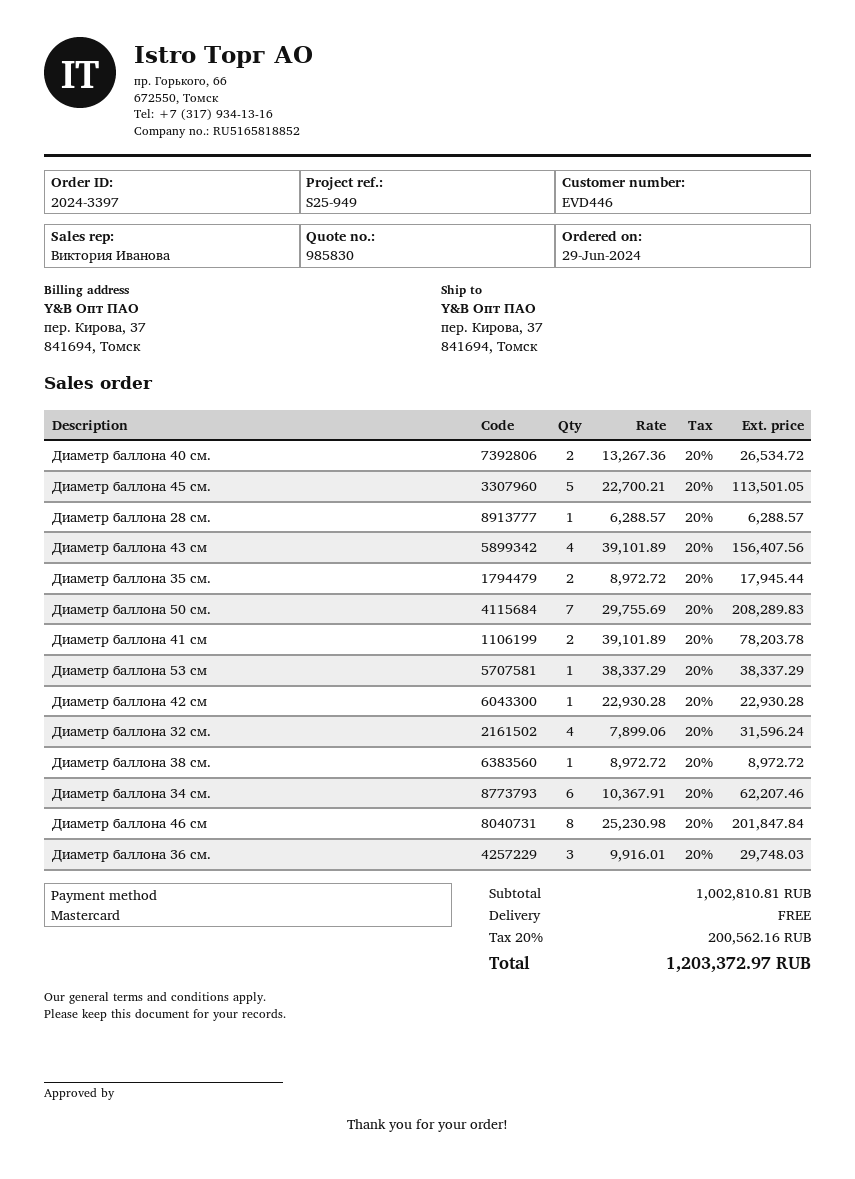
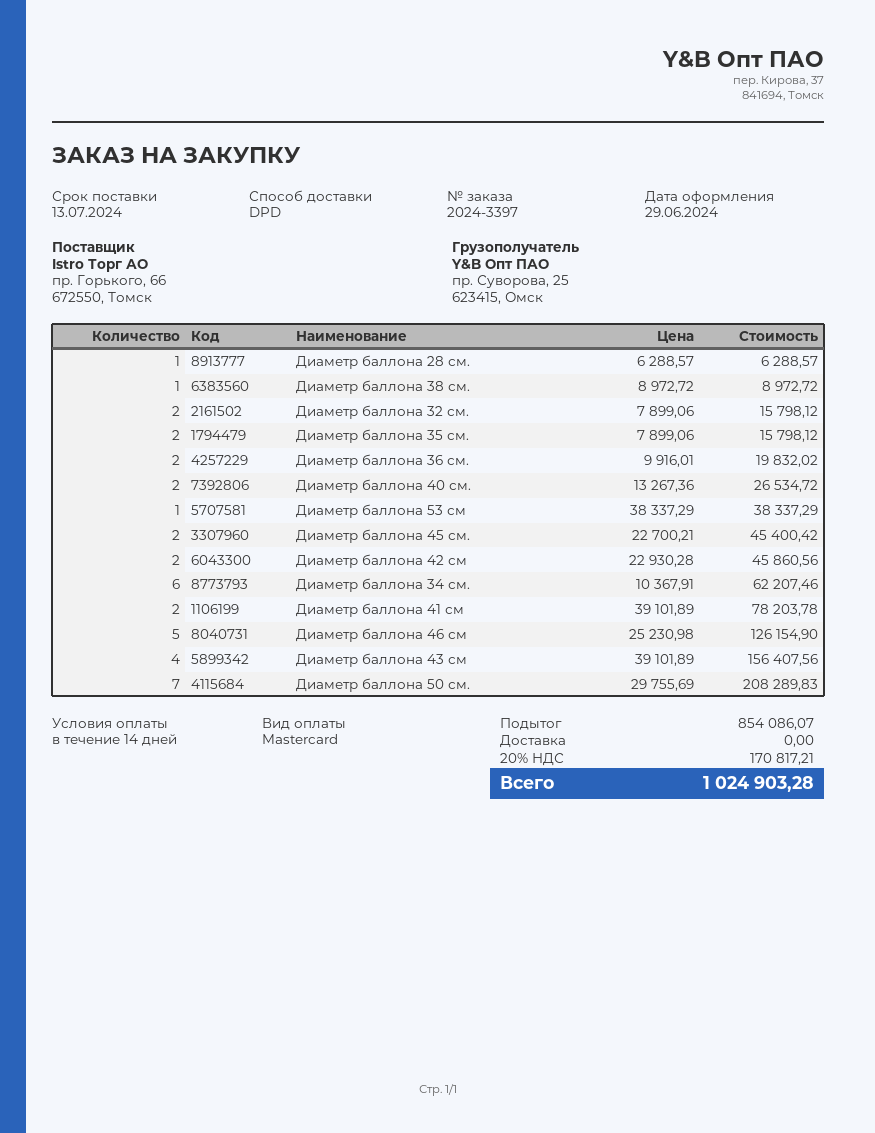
ship to: пер. Кирова, 37, 841694, Томск -> пр. Суворова, 25, 623415, Омск
Диаметр баллона 45 см.: 5 x 22700.21 = 113501.05 -> 2 x 22700.21 = 45400.42
Диаметр баллона 35 см.: 2 x 8972.72 = 17945.44 -> 2 x 7899.06 = 15798.12
Диаметр баллона 42 см: 1 x 22930.28 = 22930.28 -> 2 x 22930.28 = 45860.56
Диаметр баллона 32 см.: 4 x 7899.06 = 31596.24 -> 2 x 7899.06 = 15798.12
Диаметр баллона 46 см: 8 x 25230.98 = 201847.84 -> 5 x 25230.98 = 126154.90
Диаметр баллона 36 см.: 3 x 9916.01 = 29748.03 -> 2 x 9916.01 = 19832.02
subtotal: 1002810.81 -> 854086.07
tax: 20% = 200562.16 -> 20% = 170817.21
total: 1203372.97 -> 1024903.28

